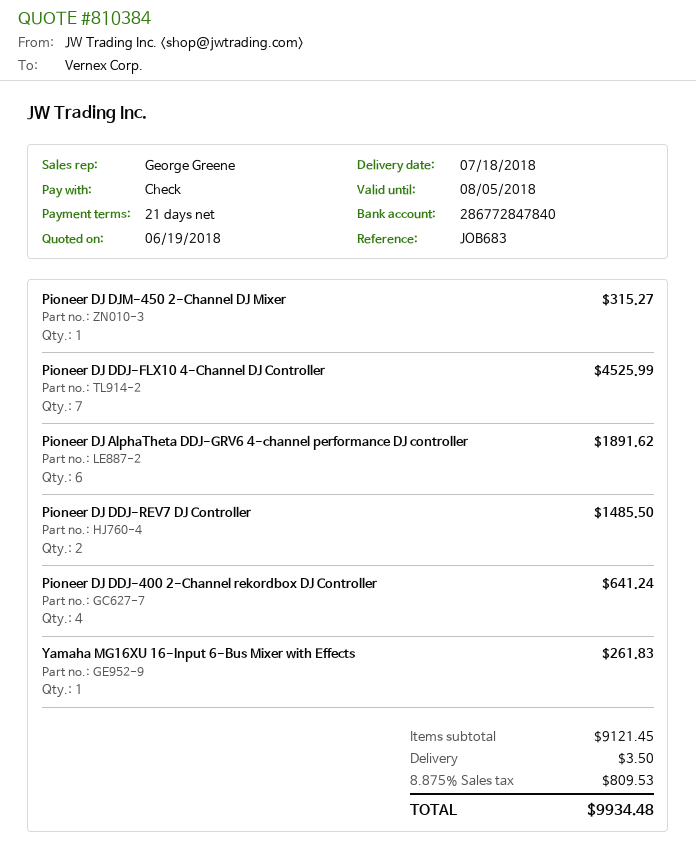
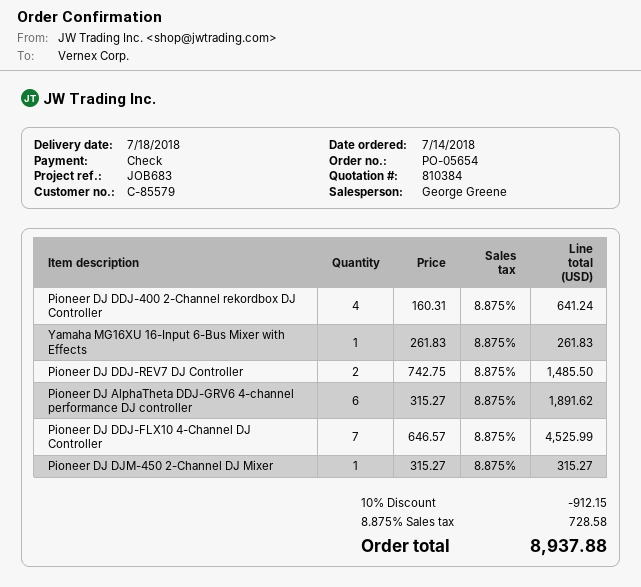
discount: none -> 10% = 912.15
shipping: 3.50 -> none
tax: 8.875% = 809.53 -> 8.875% = 728.58
total: 9934.48 -> 8937.88

